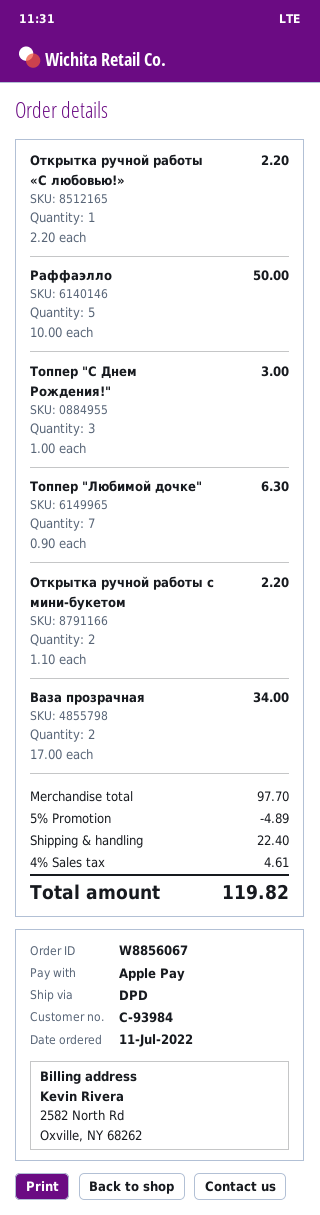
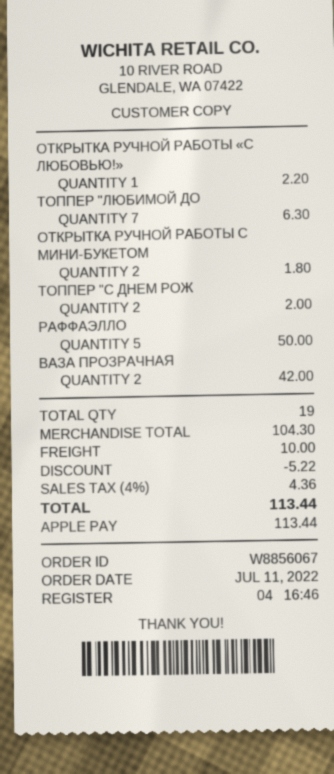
Топпер "С Днем Рождения!": 3 for 3.00 -> 2 for 2.00
Открытка ручной работы с мини-букетом: 2 for 2.20 -> 2 for 1.80
Ваза прозрачная: 2 for 34.00 -> 2 for 42.00
subtotal: 97.70 -> 104.30
discount: 4.89 -> 5.22
shipping: 22.40 -> 10.00
tax: 4% = 4.61 -> 4% = 4.36
total: 119.82 -> 113.44

